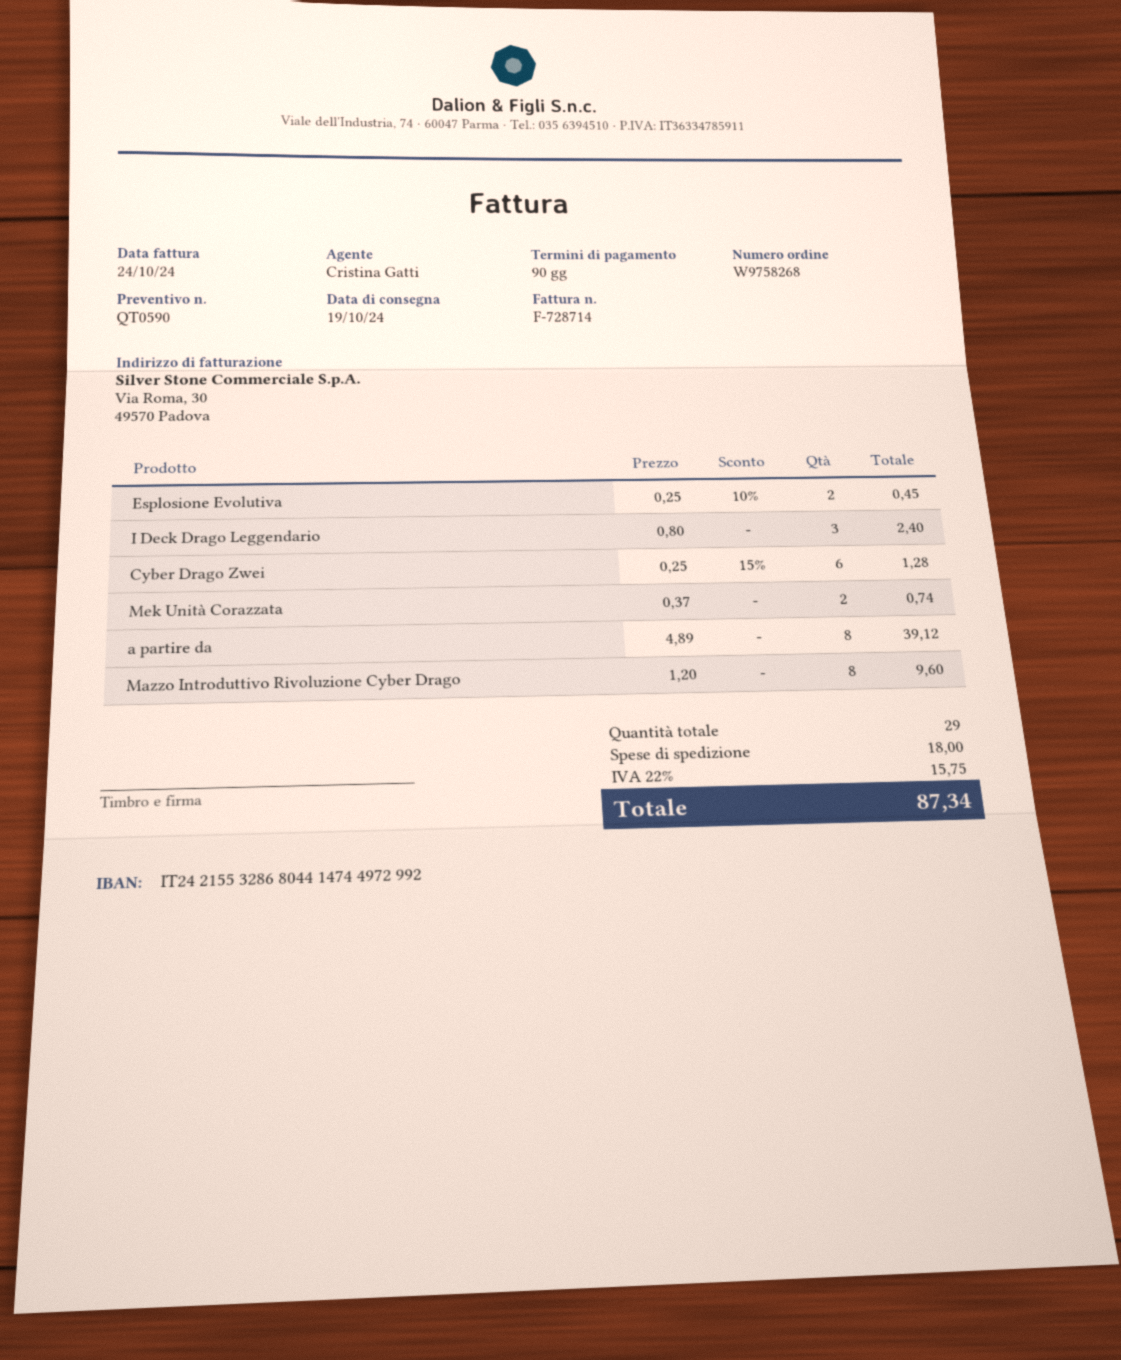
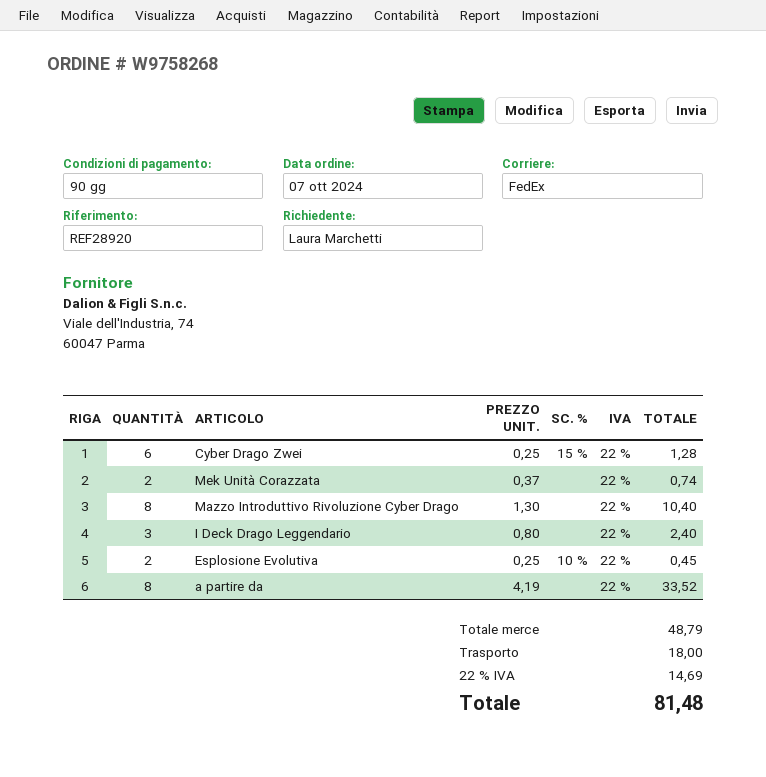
a partire da: 8 x 4.89 = 39.12 -> 8 x 4.19 = 33.52
Mazzo Introduttivo Rivoluzione Cyber Drago: 8 x 1.20 = 9.60 -> 8 x 1.30 = 10.40
tax: 22% = 15.75 -> 22% = 14.69
total: 87.34 -> 81.48

